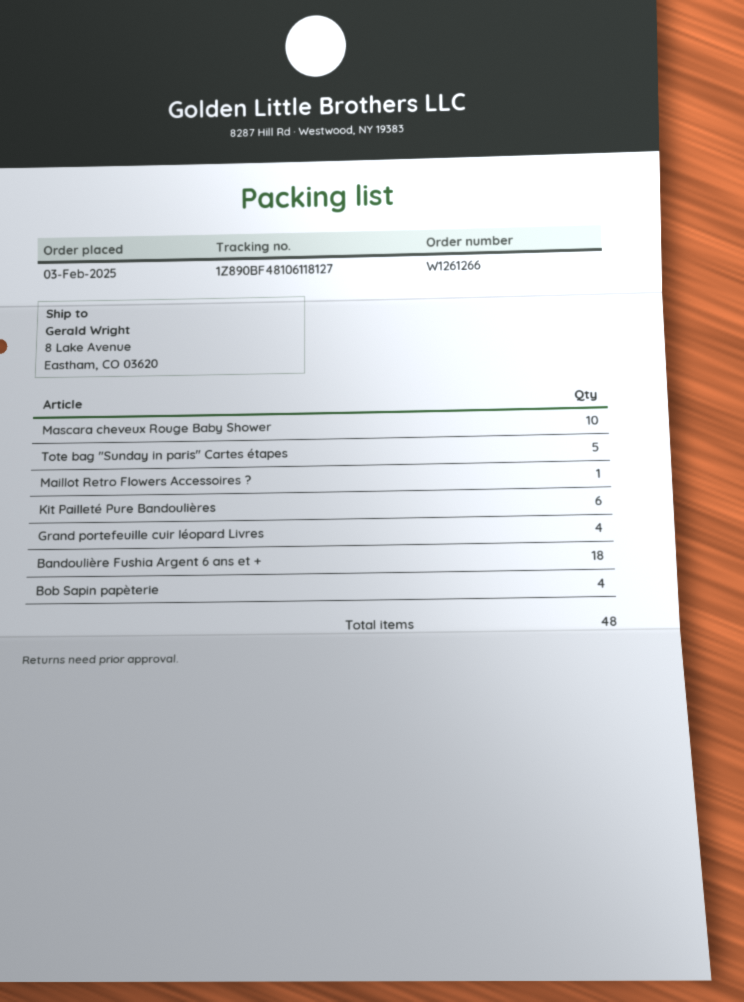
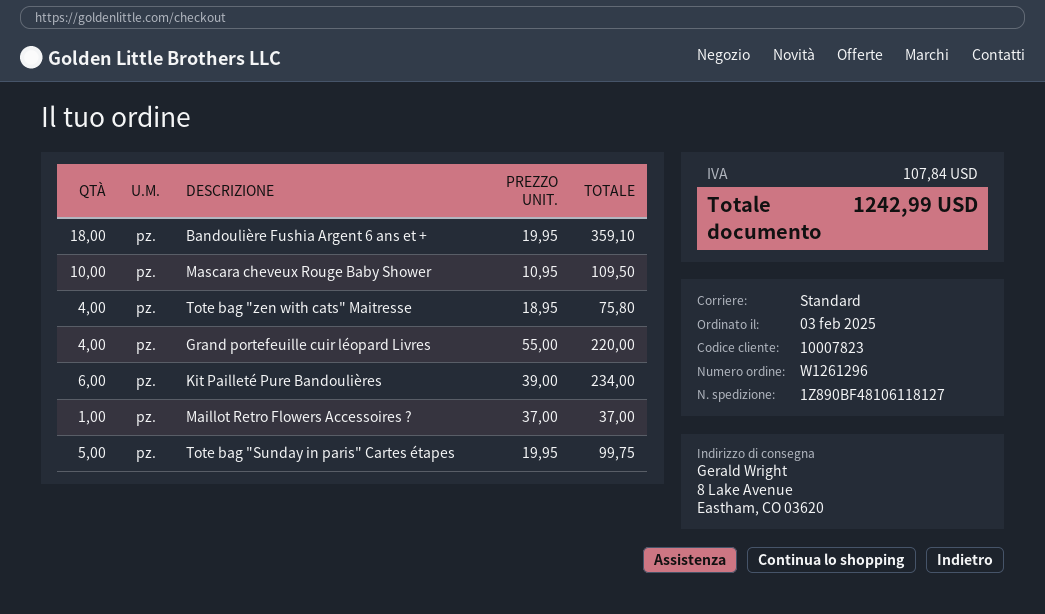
order number: W1261266 -> W1261296
Bob Sapin papèterie: 4 -> none
Tote bag "zen with cats" Maitresse: none -> 4

